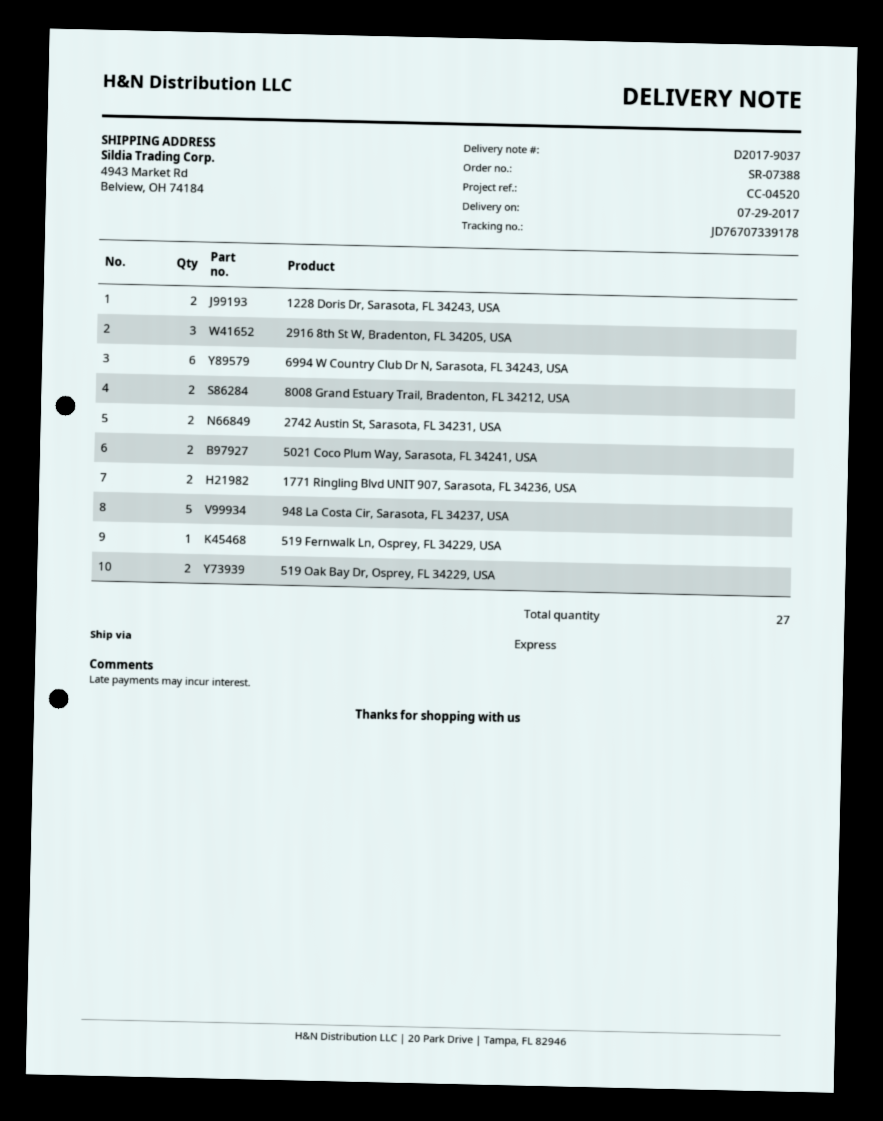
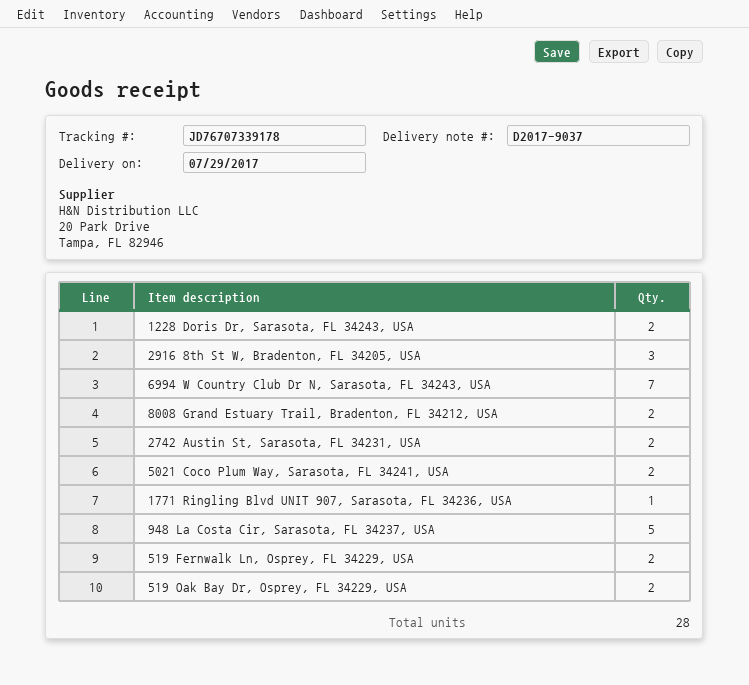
6994 W Country Club Dr N, Sarasota, FL 34243, USA: 6 -> 7
1771 Ringling Blvd UNIT 907, Sarasota, FL 34236, USA: 2 -> 1
519 Fernwalk Ln, Osprey, FL 34229, USA: 1 -> 2
total quantity: 27 -> 28

